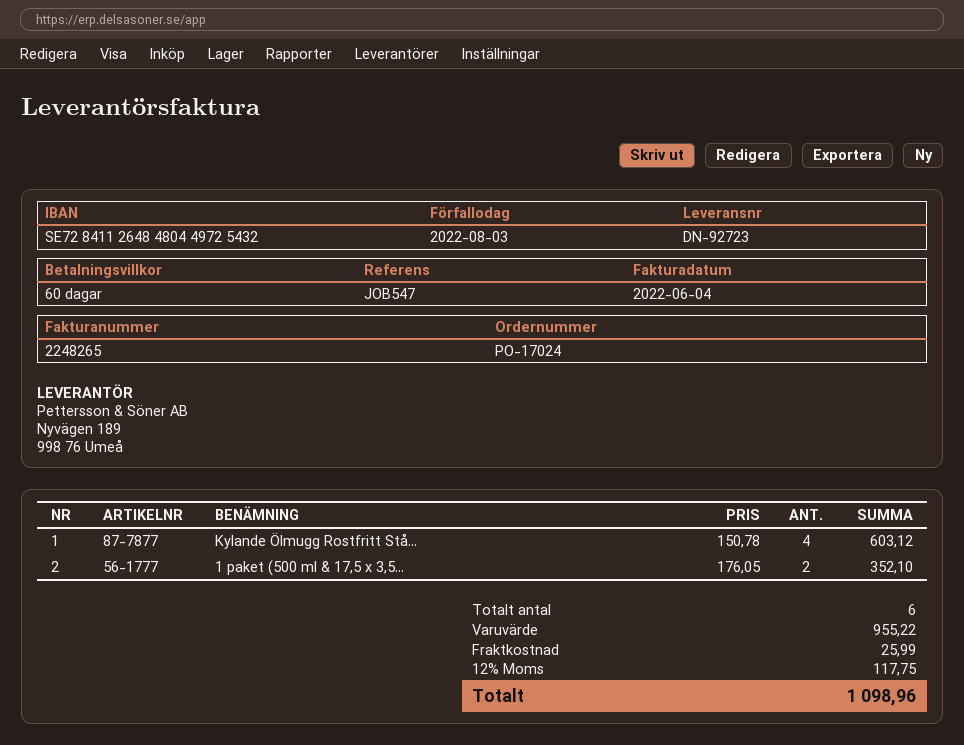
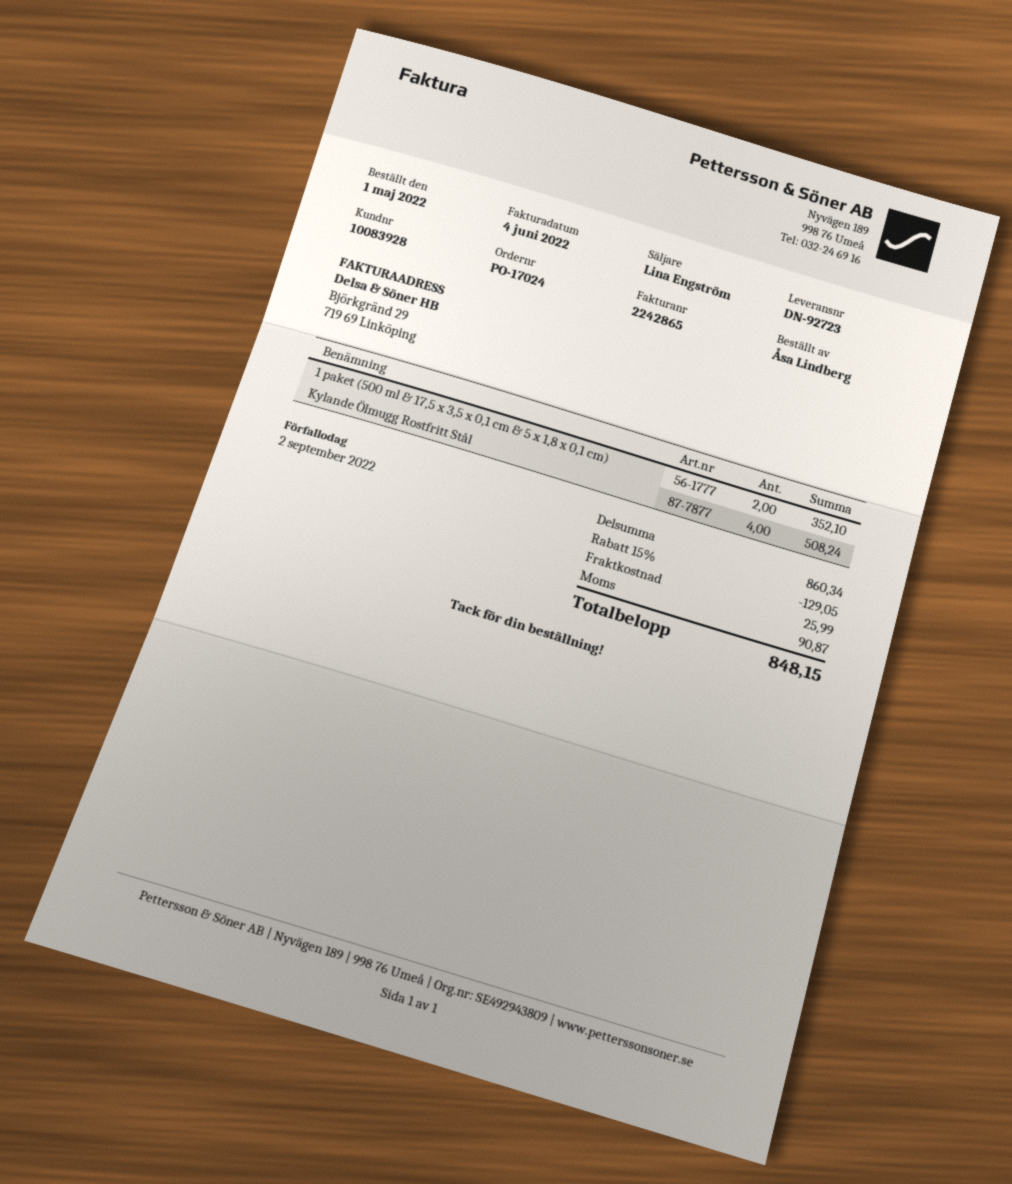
invoice number: 2248265 -> 2242865
due date: 2022-08-03 -> 2022-09-02
Kylande Ölmugg Rostfritt Stå...: 4 for 603.12 -> 4 for 508.24
subtotal: 955.22 -> 860.34
discount: none -> 15% = 129.05
tax: 117.75 -> 90.87
total: 1098.96 -> 848.15

